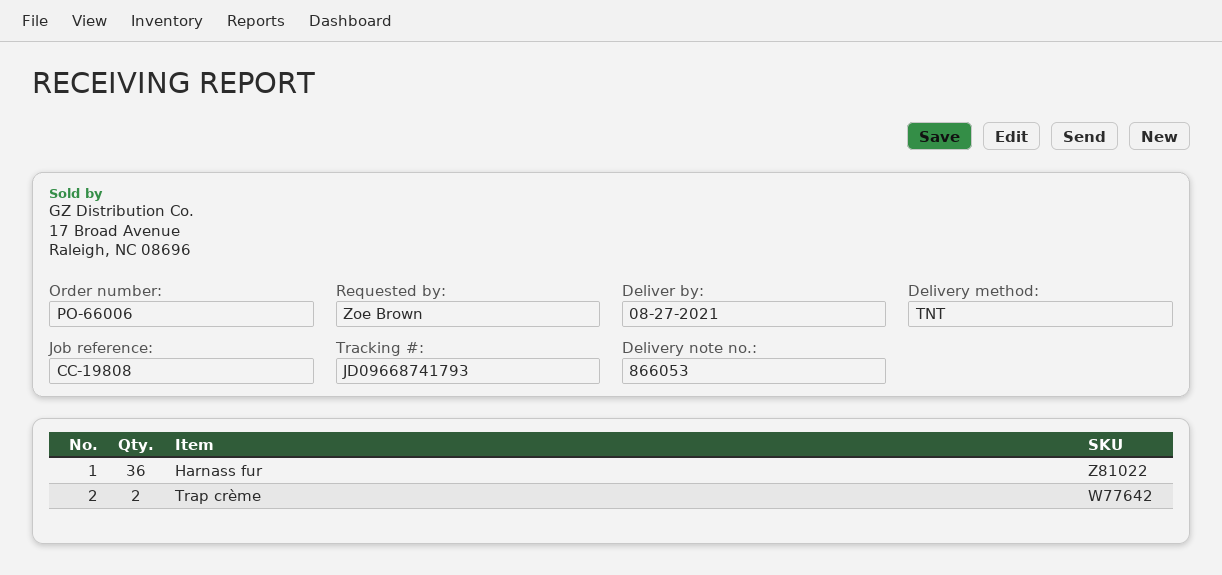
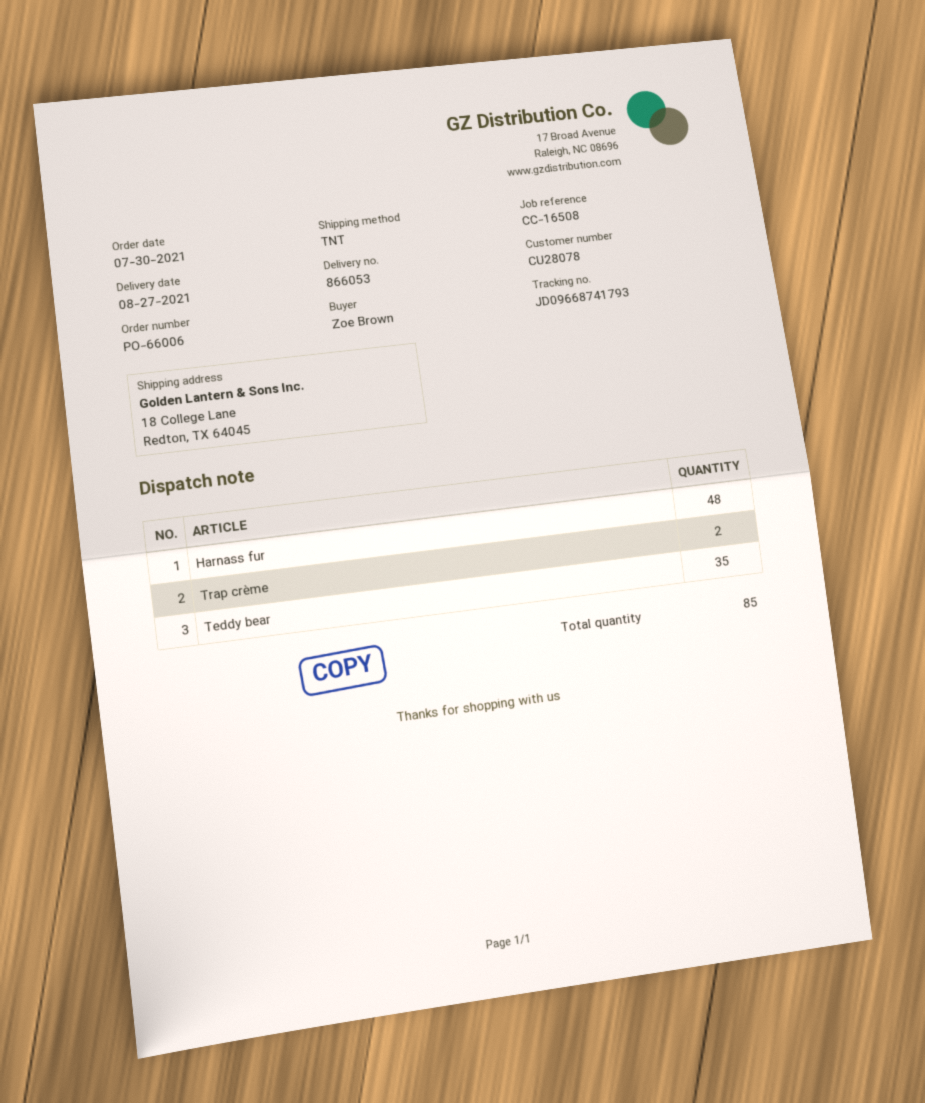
reference: CC-19808 -> CC-16508
Harnass fur: 36 -> 48
Teddy bear: none -> 35

